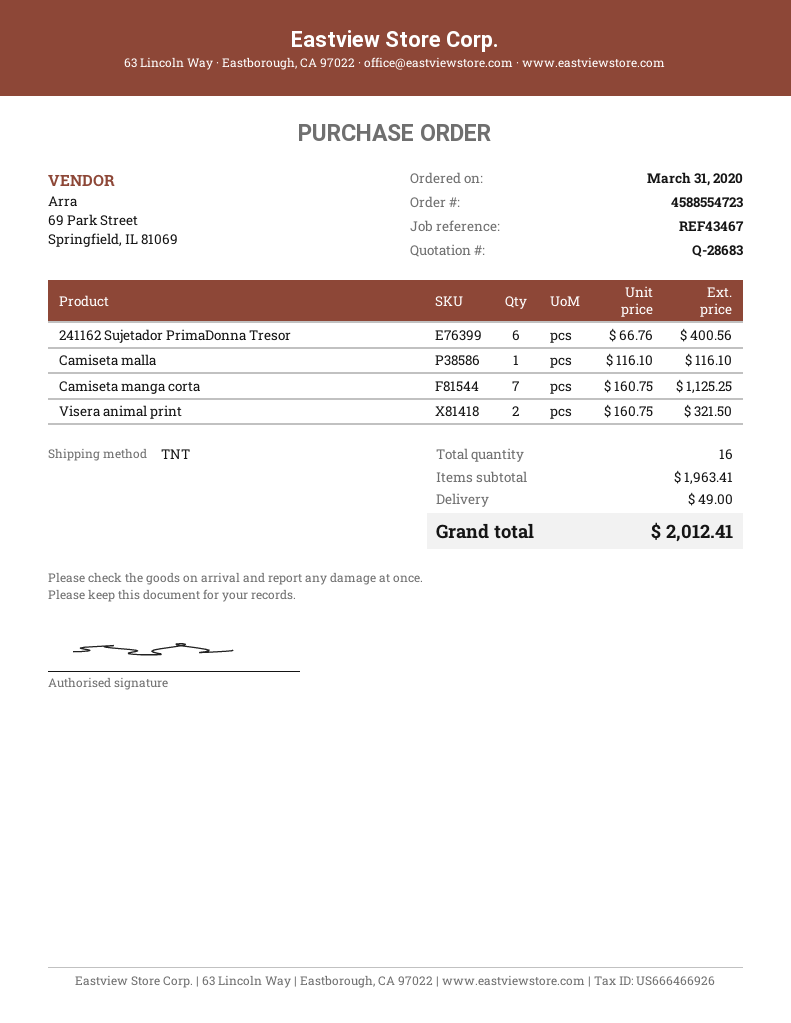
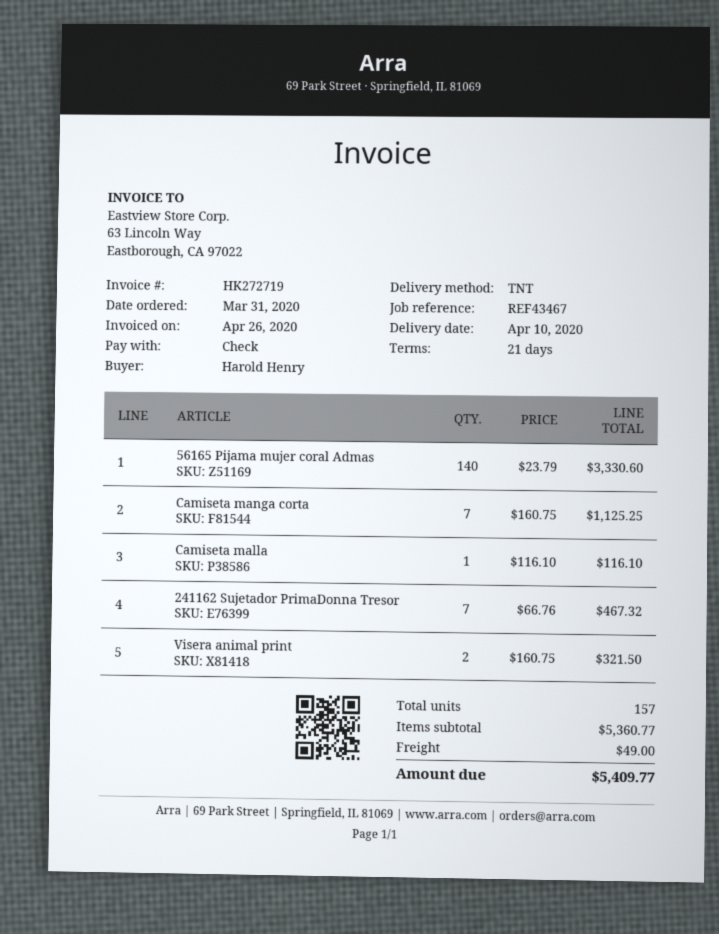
241162 Sujetador PrimaDonna Tresor: 6 x 66.76 = 400.56 -> 7 x 66.76 = 467.32
56165 Pijama mujer coral Admas: none -> 140 x 23.79 = 3330.60
total quantity: 16 -> 157
subtotal: 1963.41 -> 5360.77
total: 2012.41 -> 5409.77

